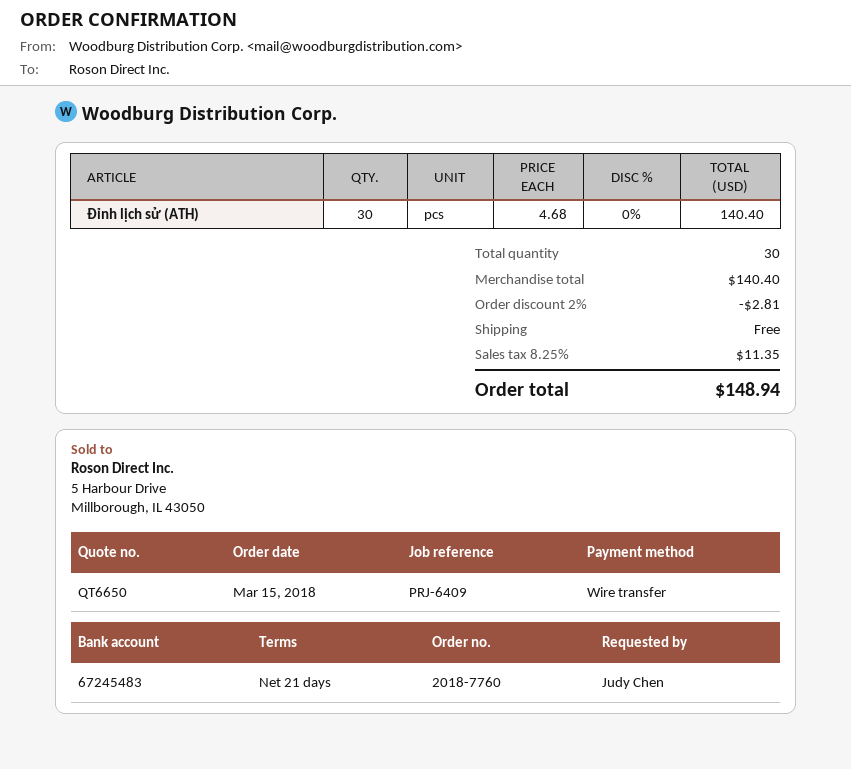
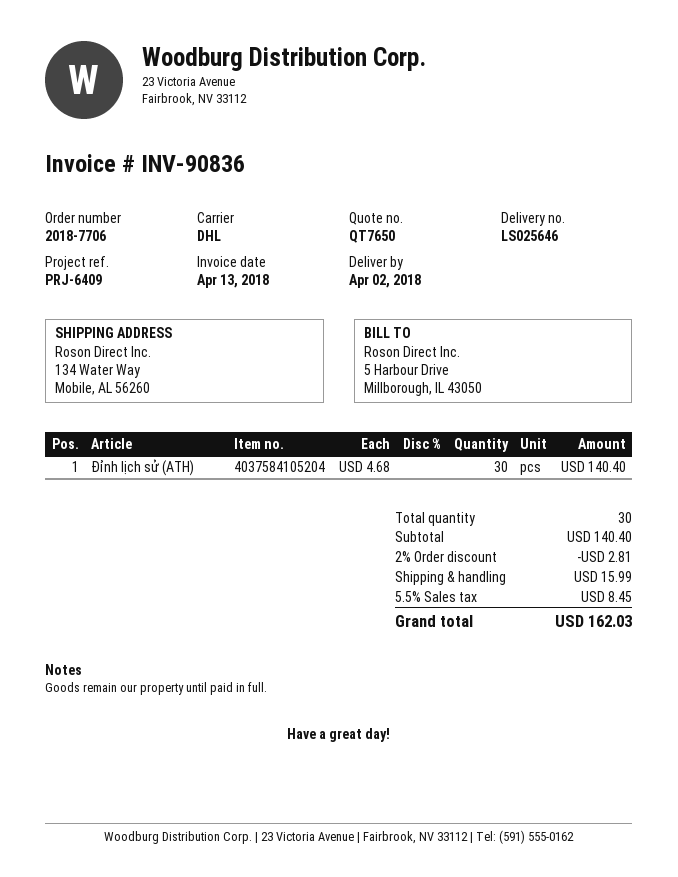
quote number: QT6650 -> QT7650
order number: 2018-7760 -> 2018-7706
shipping: 0.00 -> 15.99
tax: 8.25% = 11.35 -> 5.5% = 8.45
total: 148.94 -> 162.03

